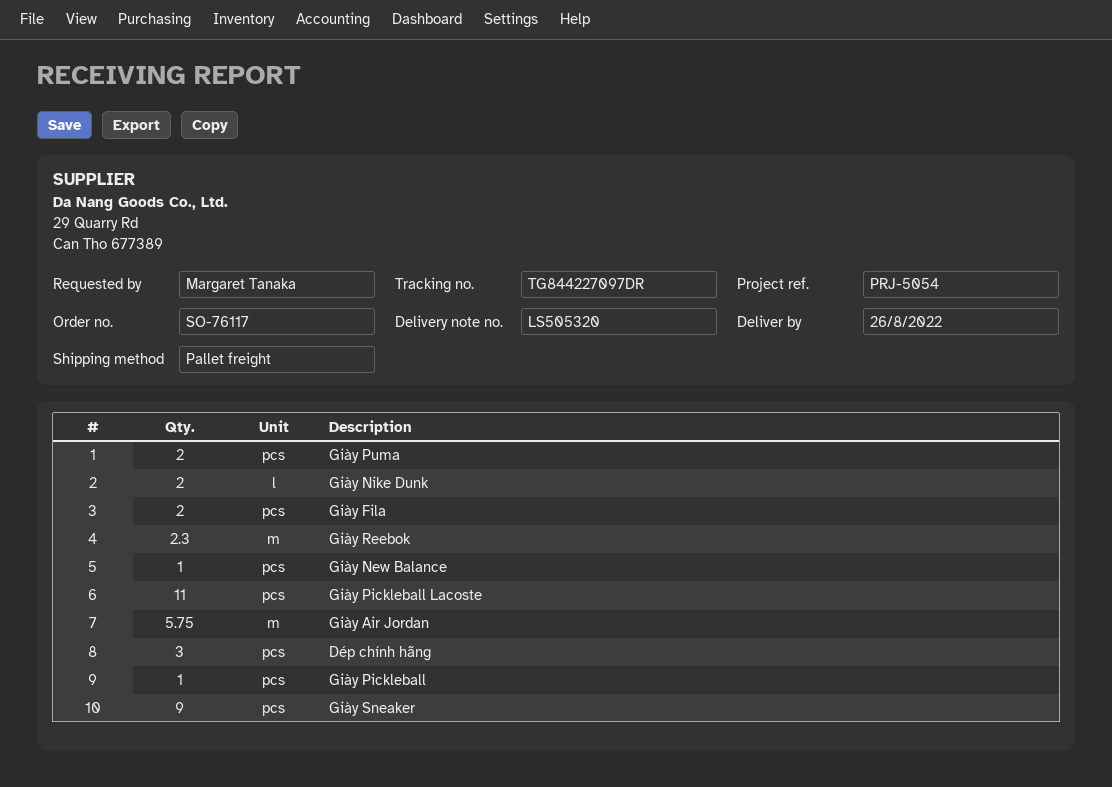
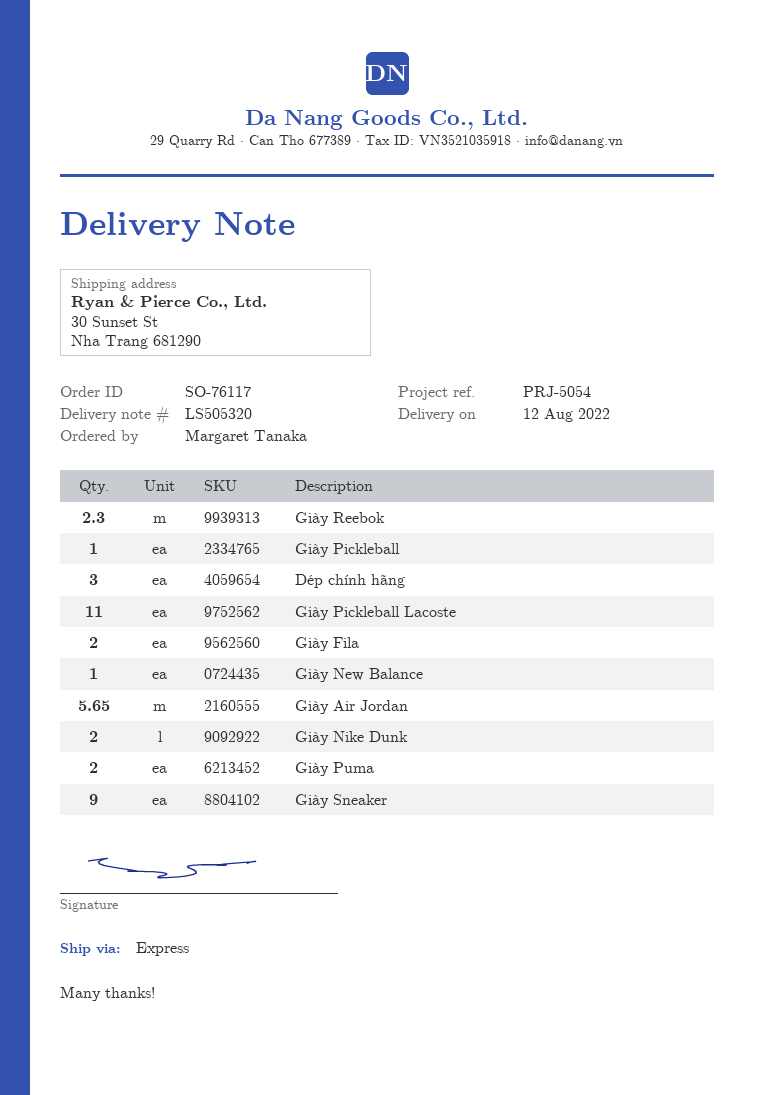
delivery date: 2022-08-26 -> 2022-08-12
shipping method: pallet freight -> express
Giày Air Jordan: 5.75 -> 5.65

